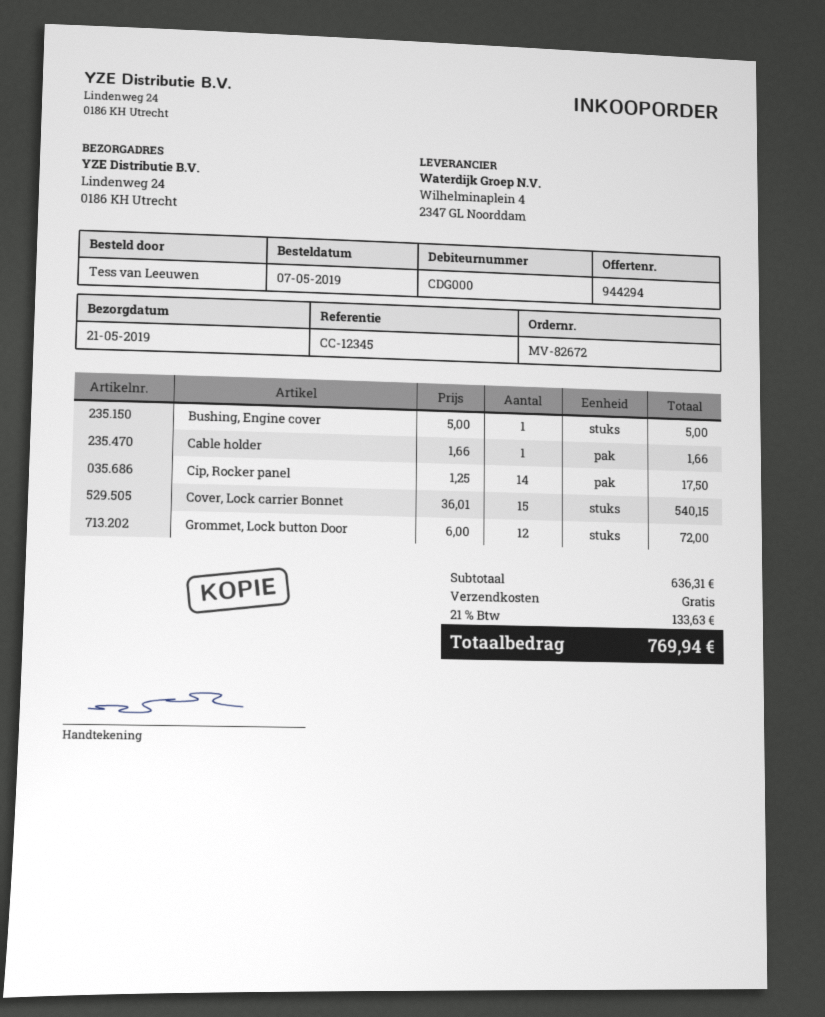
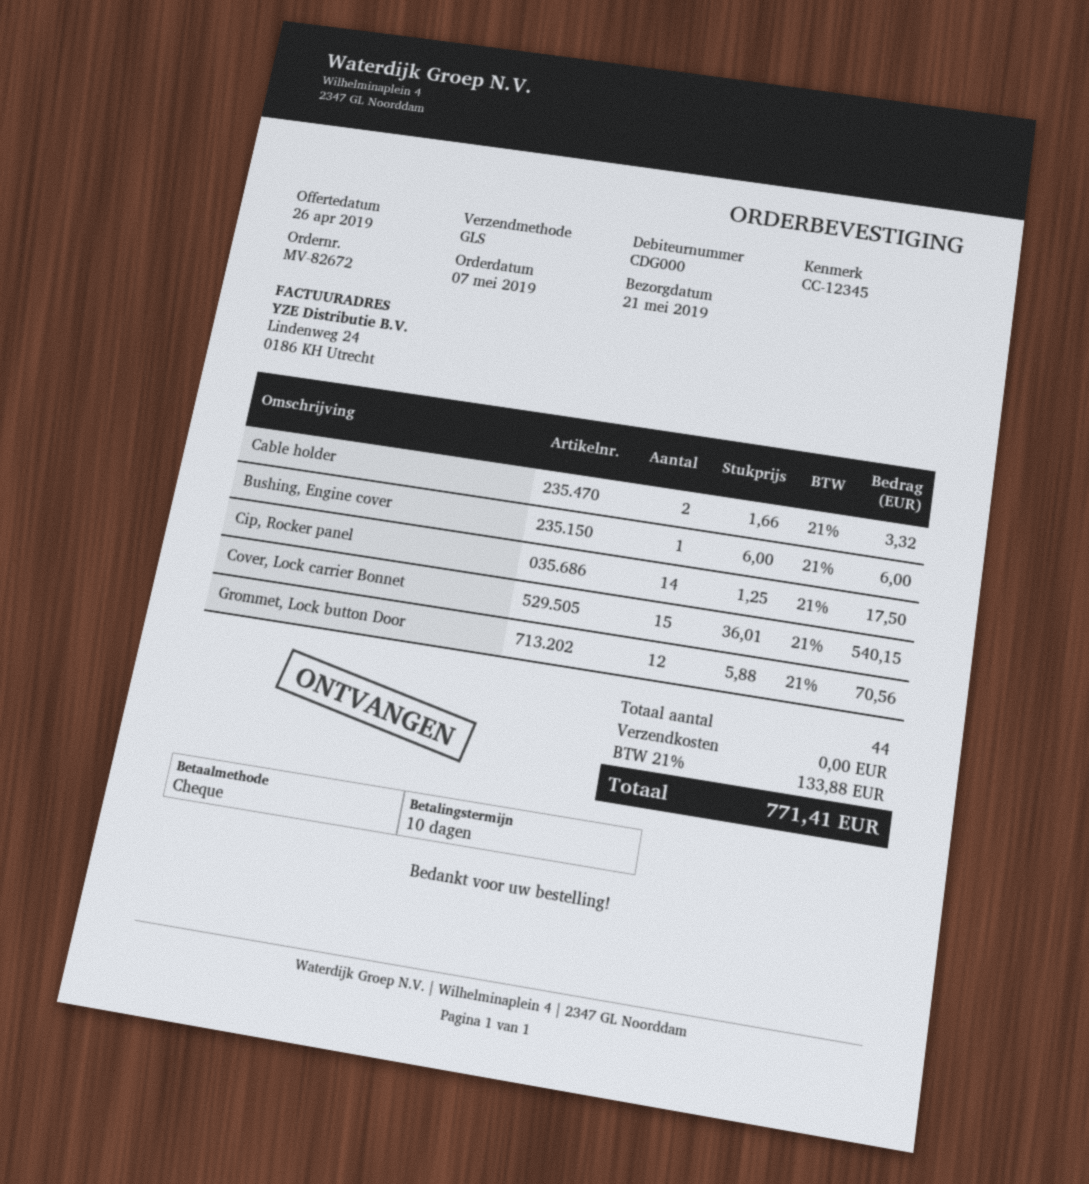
Bushing, Engine cover: 1 x 5.00 = 5.00 -> 1 x 6.00 = 6.00
Cable holder: 1 x 1.66 = 1.66 -> 2 x 1.66 = 3.32
Grommet, Lock button Door: 12 x 6.00 = 72.00 -> 12 x 5.88 = 70.56
tax: 21% = 133.63 -> 21% = 133.88
total: 769.94 -> 771.41

